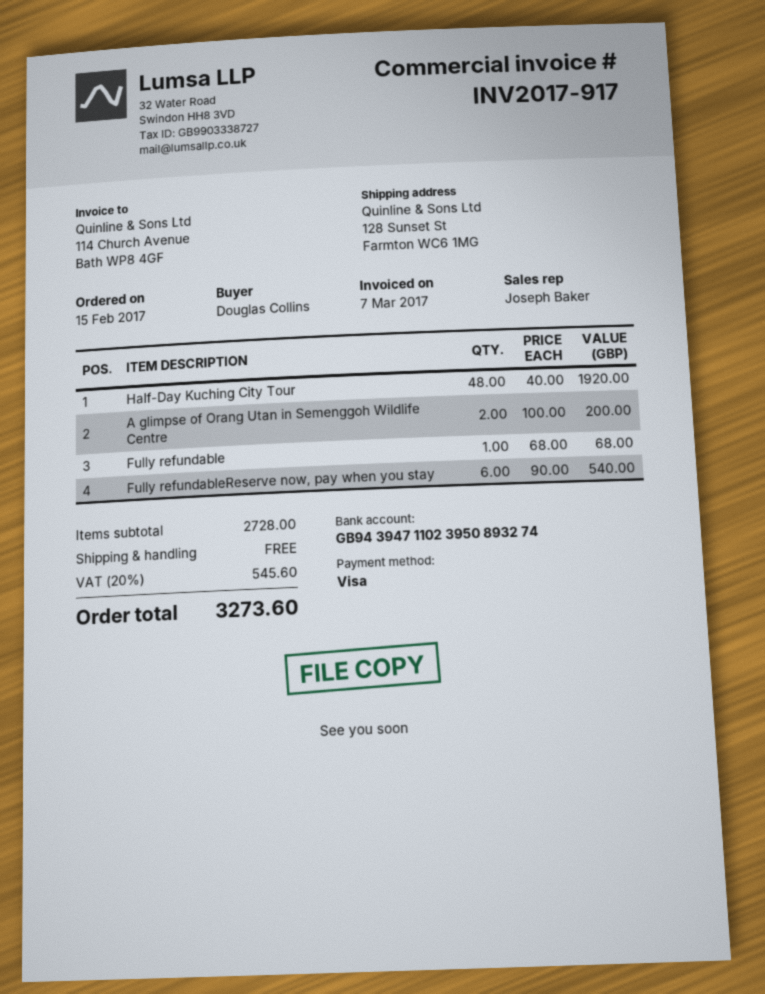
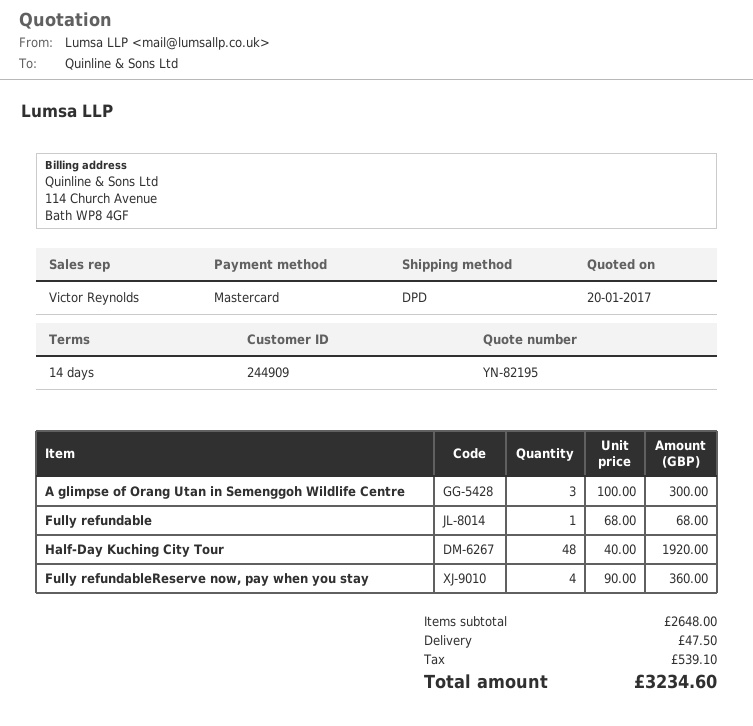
sales rep: Joseph Baker -> Victor Reynolds
payment method: Visa -> Mastercard
A glimpse of Orang Utan in Semenggoh Wildlife Centre: 2 x 100.00 = 200.00 -> 3 x 100.00 = 300.00
Fully refundableReserve now, pay when you stay: 6 x 90.00 = 540.00 -> 4 x 90.00 = 360.00
subtotal: 2728.00 -> 2648.00
shipping: 0.00 -> 47.50
tax: 545.60 -> 539.10
total: 3273.60 -> 3234.60

